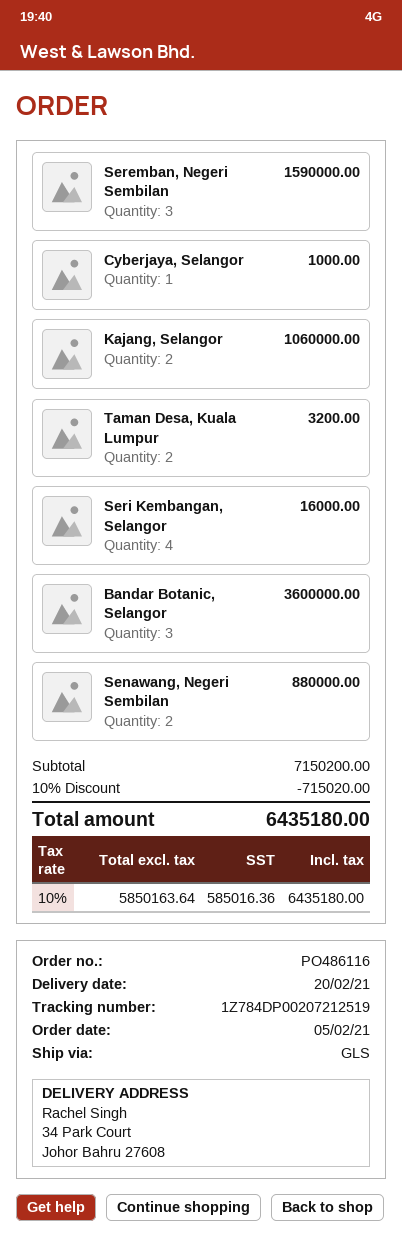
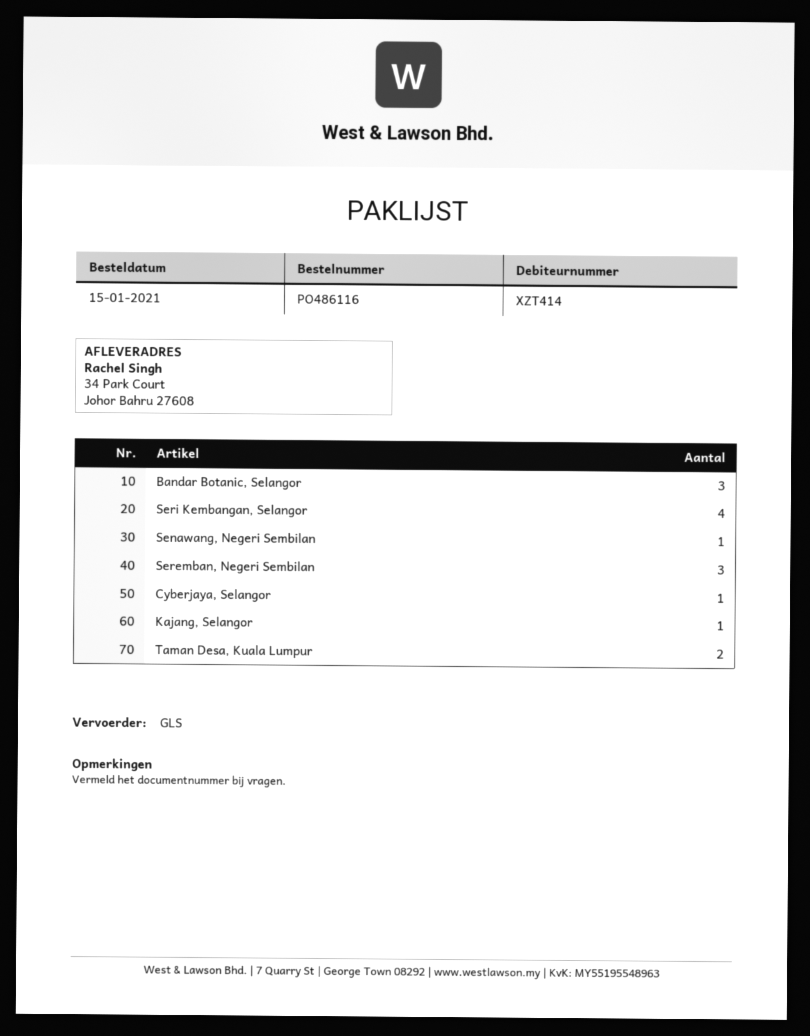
order date: 2021-02-05 -> 2021-01-15
Kajang, Selangor: 2 -> 1
Senawang, Negeri Sembilan: 2 -> 1

